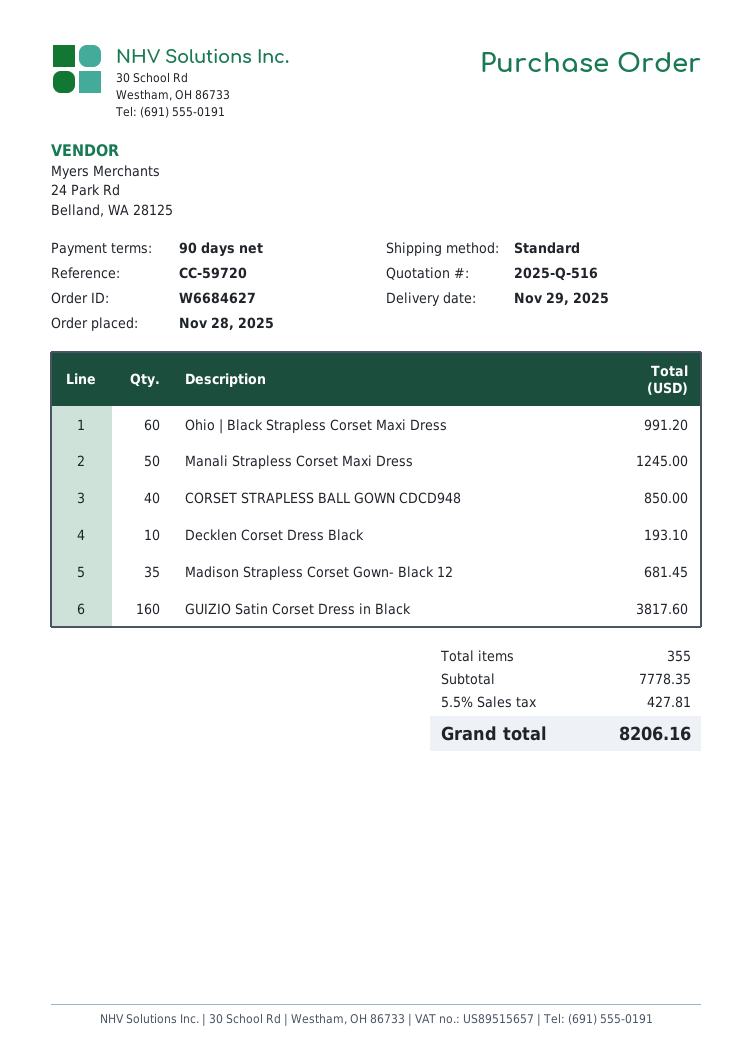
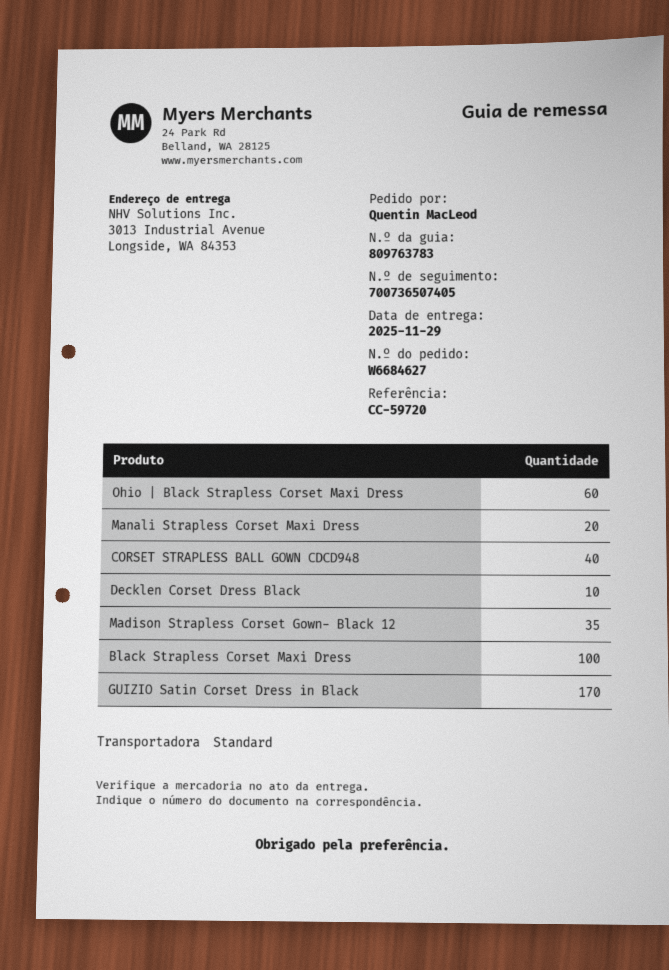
Manali Strapless Corset Maxi Dress: 50 -> 20
GUIZIO Satin Corset Dress in Black: 160 -> 170
Black Strapless Corset Maxi Dress: none -> 100

